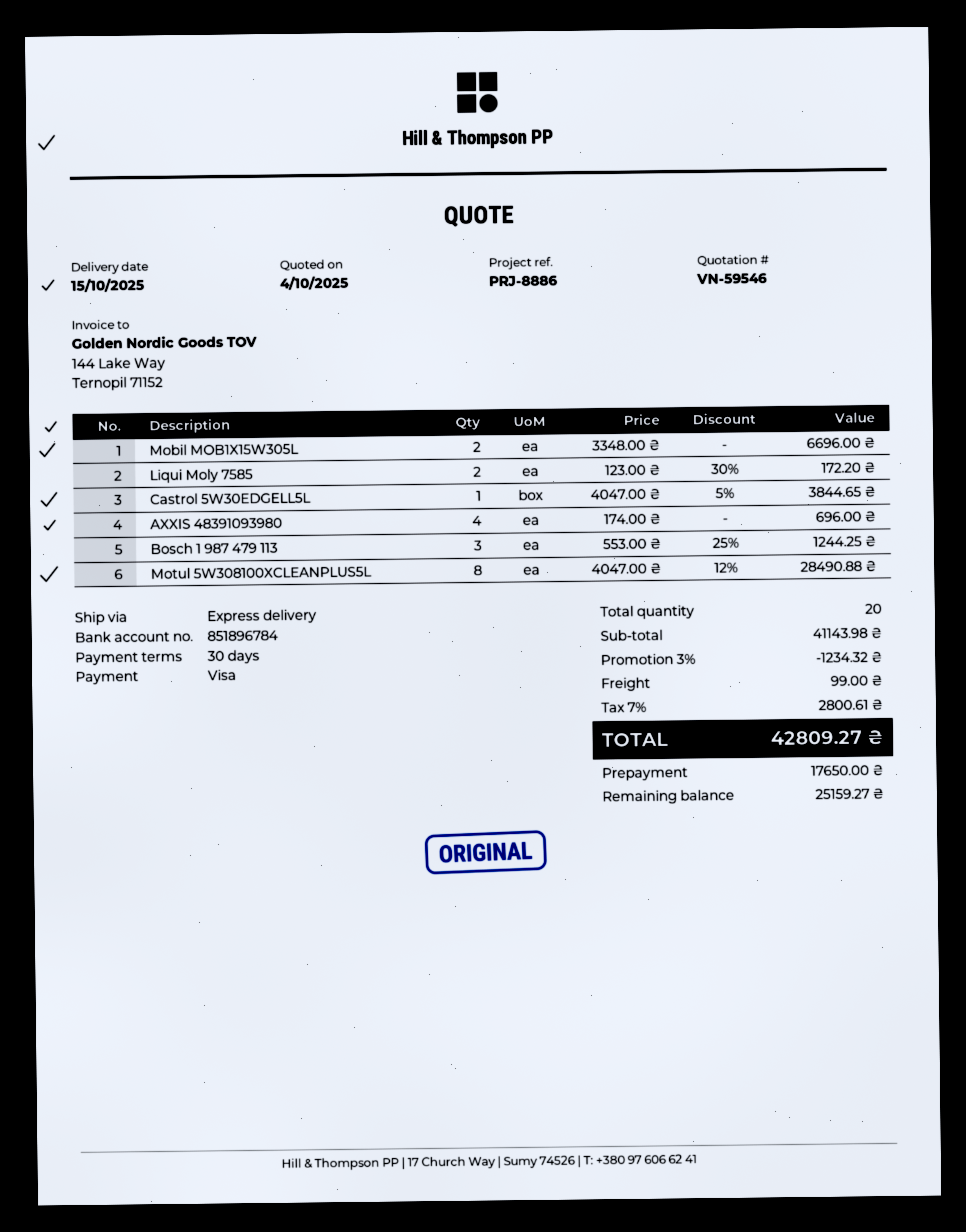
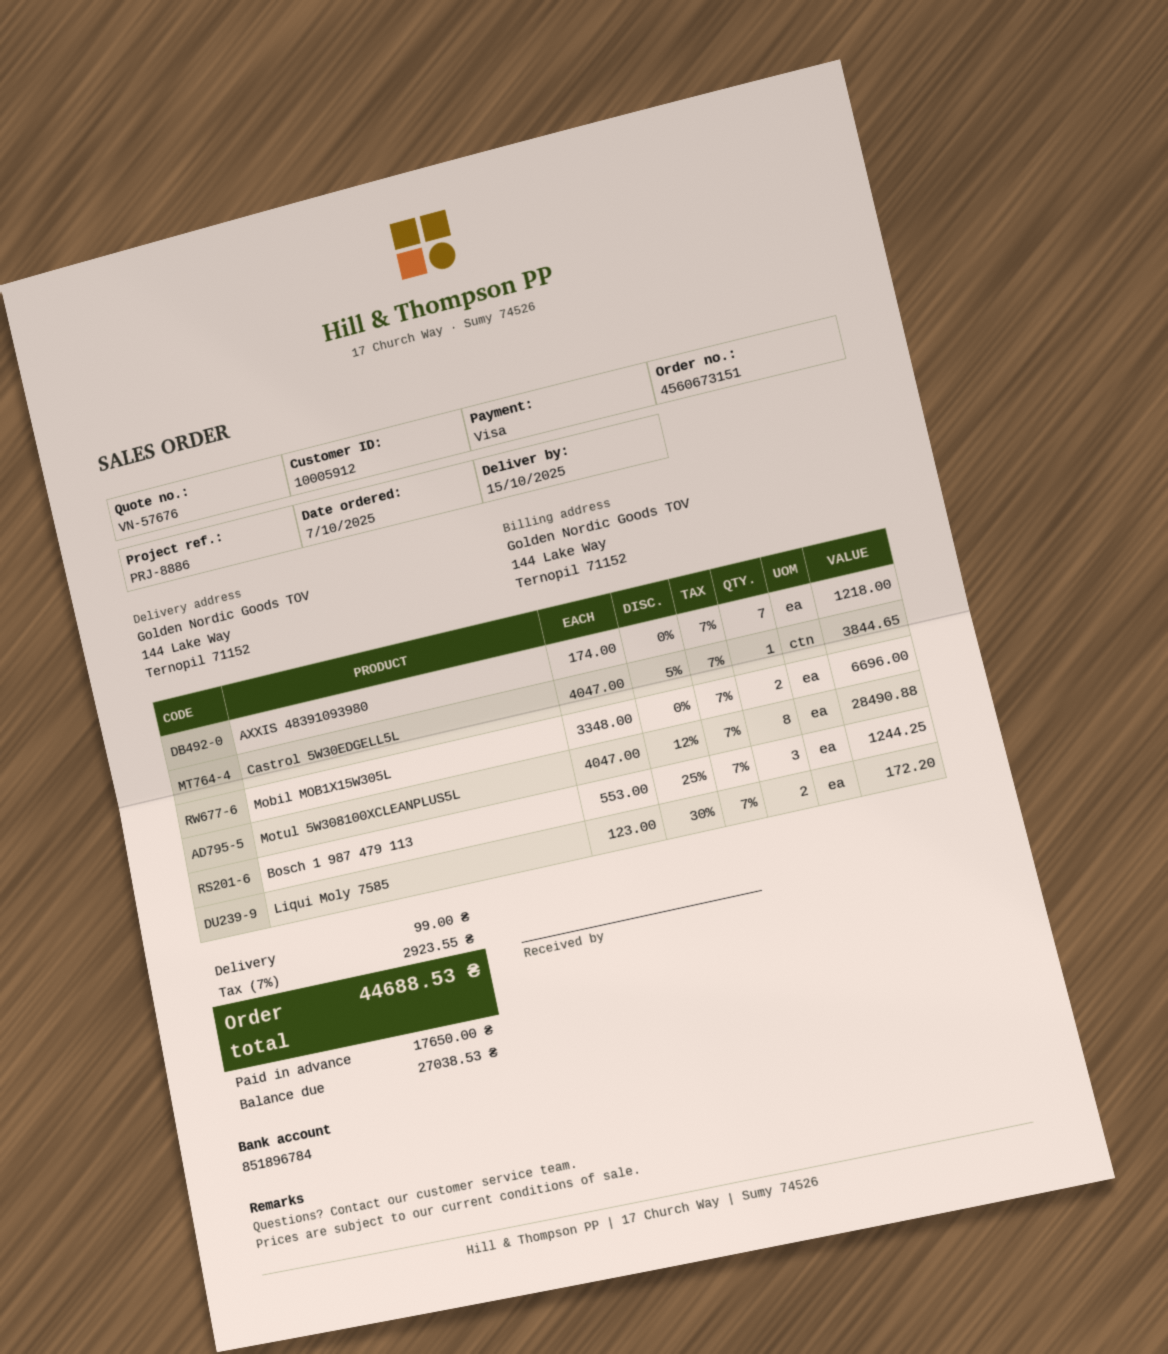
quote number: VN-59546 -> VN-57676
AXXIS 48391093980: 4 x 174.00 = 696.00 -> 7 x 174.00 = 1218.00
discount: 3% = 1234.32 -> none
tax: 7% = 2800.61 -> 7% = 2923.55
total: 42809.27 -> 44688.53
balance: 25159.27 -> 27038.53

